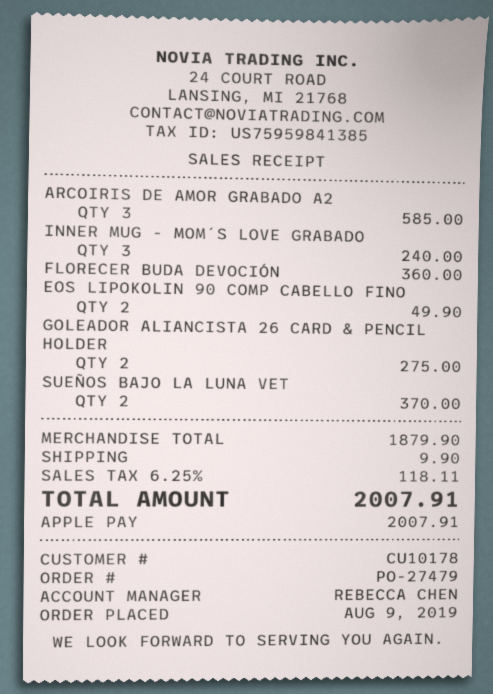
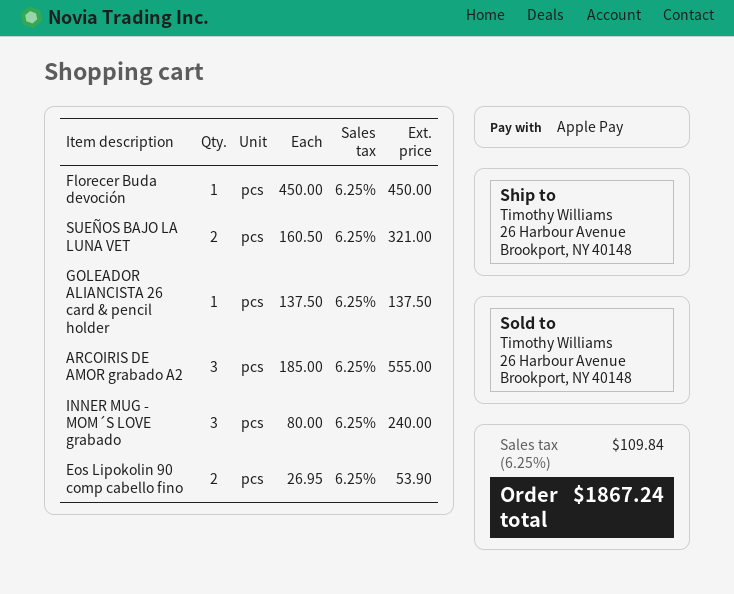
ARCOIRIS DE AMOR GRABADO A2: 3 for 585.00 -> 3 for 555.00
FLORECER BUDA DEVOCIÓN: 1 for 360.00 -> 1 for 450.00
EOS LIPOKOLIN 90 COMP CABELLO FINO: 2 for 49.90 -> 2 for 53.90
GOLEADOR ALIANCISTA 26 CARD & PENCIL HOLDER: 2 for 275.00 -> 1 for 137.50
SUEÑOS BAJO LA LUNA VET: 2 for 370.00 -> 2 for 321.00
shipping: 9.90 -> none
tax: 6.25% = 118.11 -> 6.25% = 109.84
total: 2007.91 -> 1867.24

